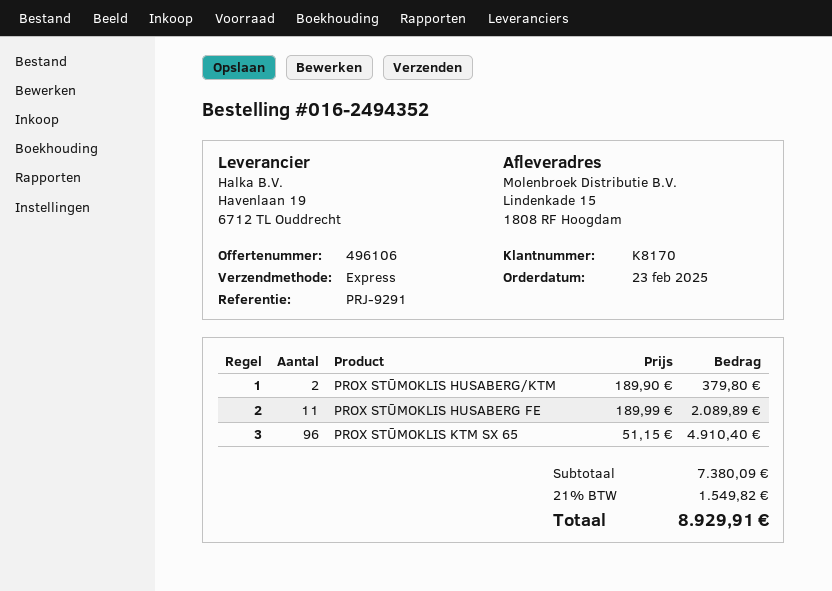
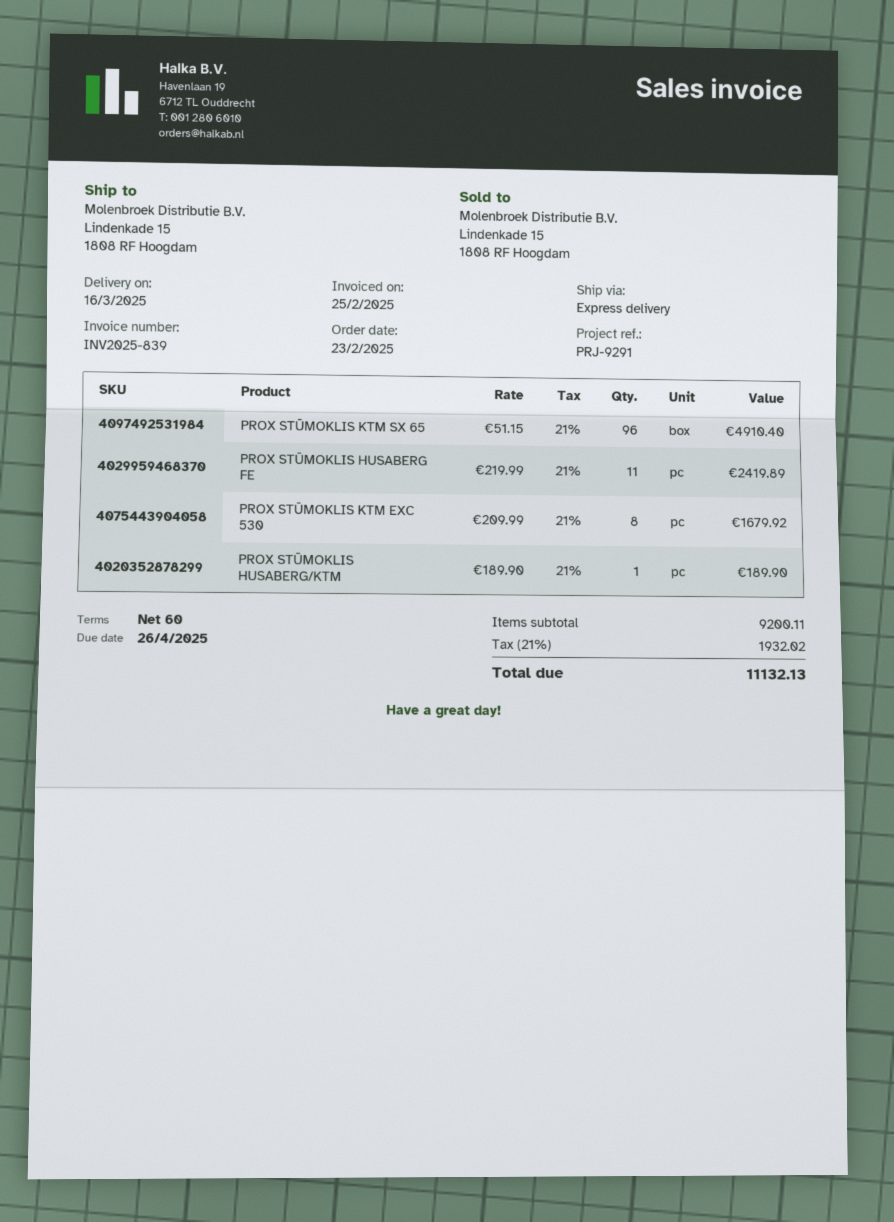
PROX STŪMOKLIS HUSABERG/KTM: 2 x 189.90 = 379.80 -> 1 x 189.90 = 189.90
PROX STŪMOKLIS HUSABERG FE: 11 x 189.99 = 2089.89 -> 11 x 219.99 = 2419.89
PROX STŪMOKLIS KTM EXC 530: none -> 8 x 209.99 = 1679.92
subtotal: 7380.09 -> 9200.11
tax: 21% = 1549.82 -> 21% = 1932.02
total: 8929.91 -> 11132.13

